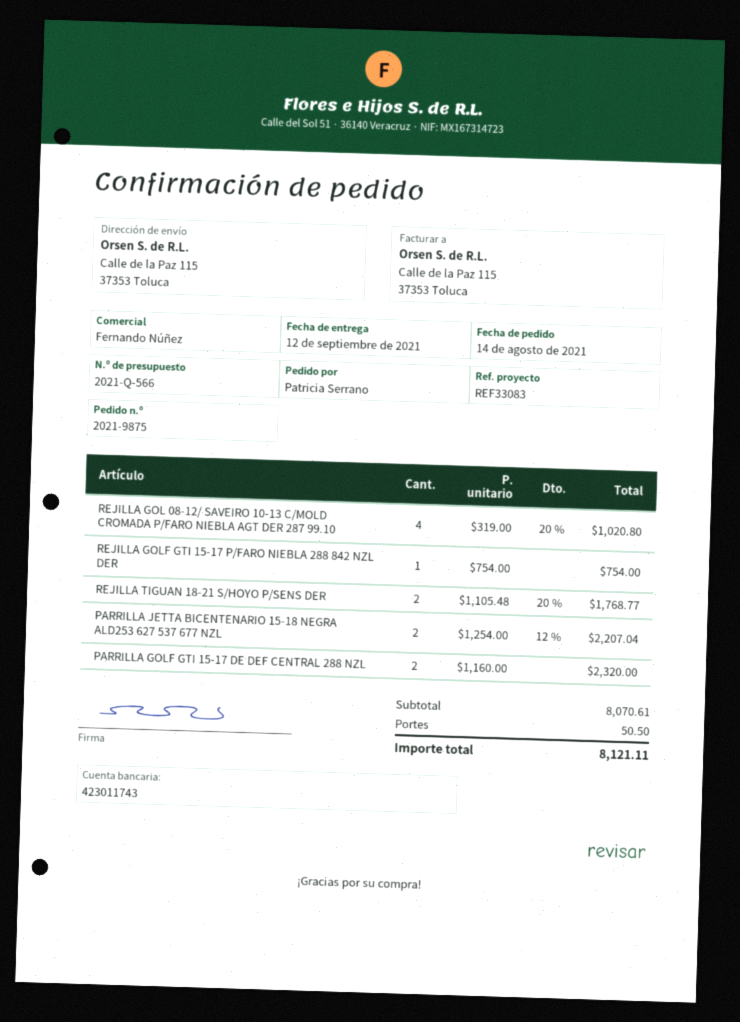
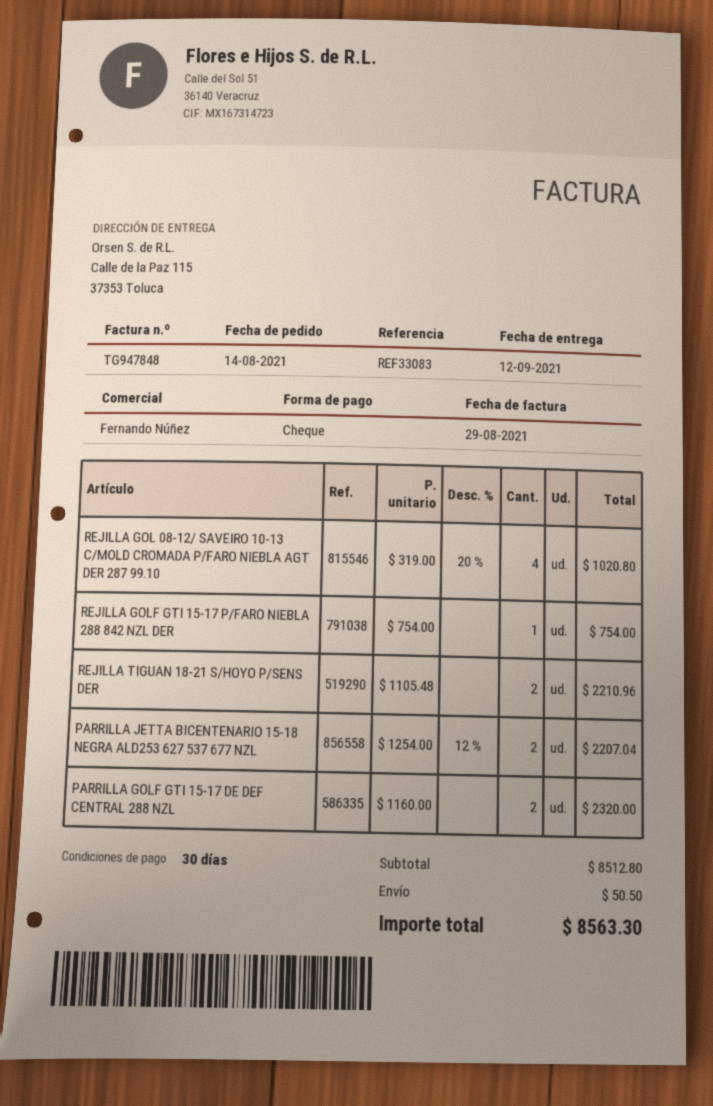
REJILLA TIGUAN 18-21 S/HOYO P/SENS DER: 2 x 1105.48 - 20% = 1768.77 -> 2 x 1105.48 = 2210.96
subtotal: 8070.61 -> 8512.80
total: 8121.11 -> 8563.30

